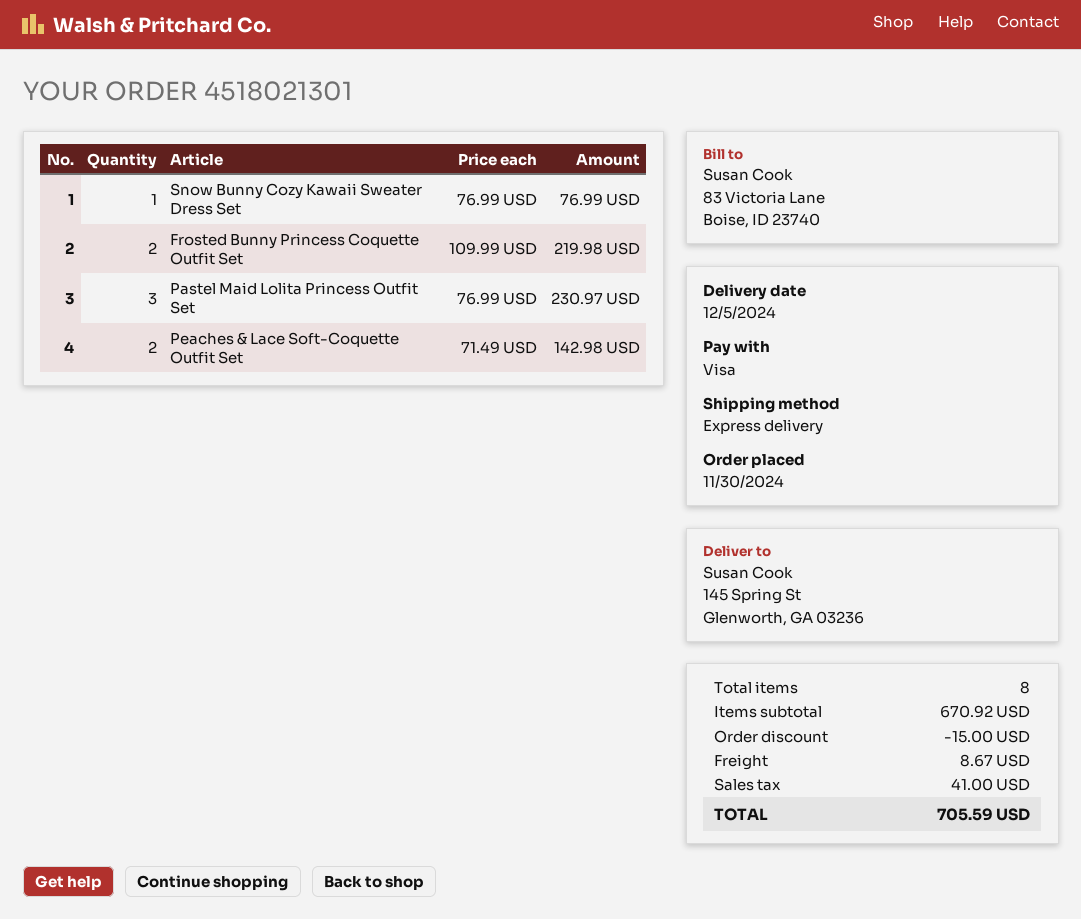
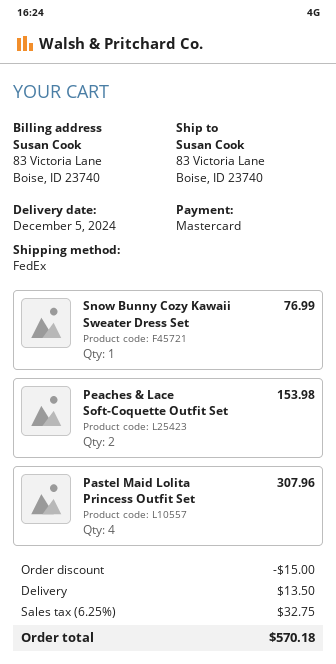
payment method: Visa -> Mastercard
shipping method: express -> FedEx
ship to: 145 Spring St, Glenworth, GA 03236 -> 83 Victoria Lane, Boise, ID 23740
Frosted Bunny Princess Coquette Outfit Set: 2 for 219.98 -> none
Pastel Maid Lolita Princess Outfit Set: 3 for 230.97 -> 4 for 307.96
Peaches & Lace Soft-Coquette Outfit Set: 2 for 142.98 -> 2 for 153.98
shipping: 8.67 -> 13.50
tax: 41.00 -> 32.75
total: 705.59 -> 570.18

